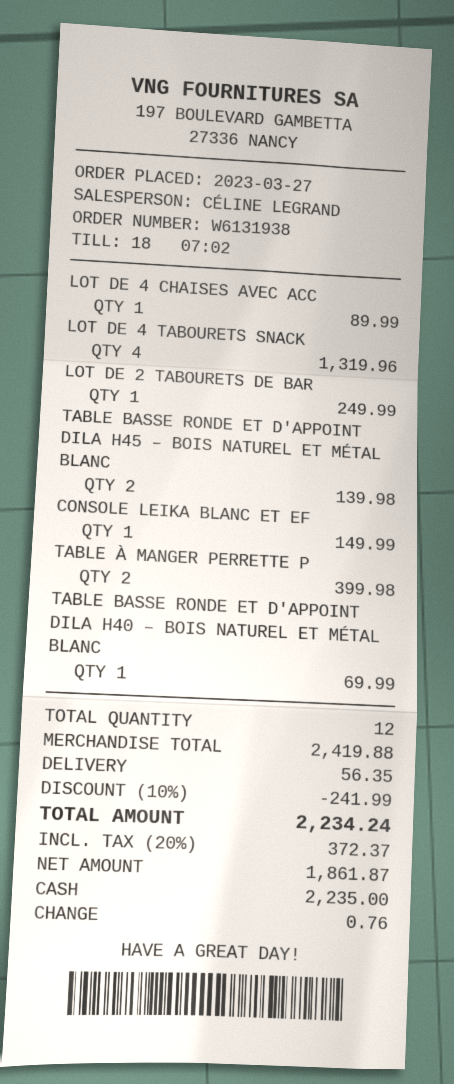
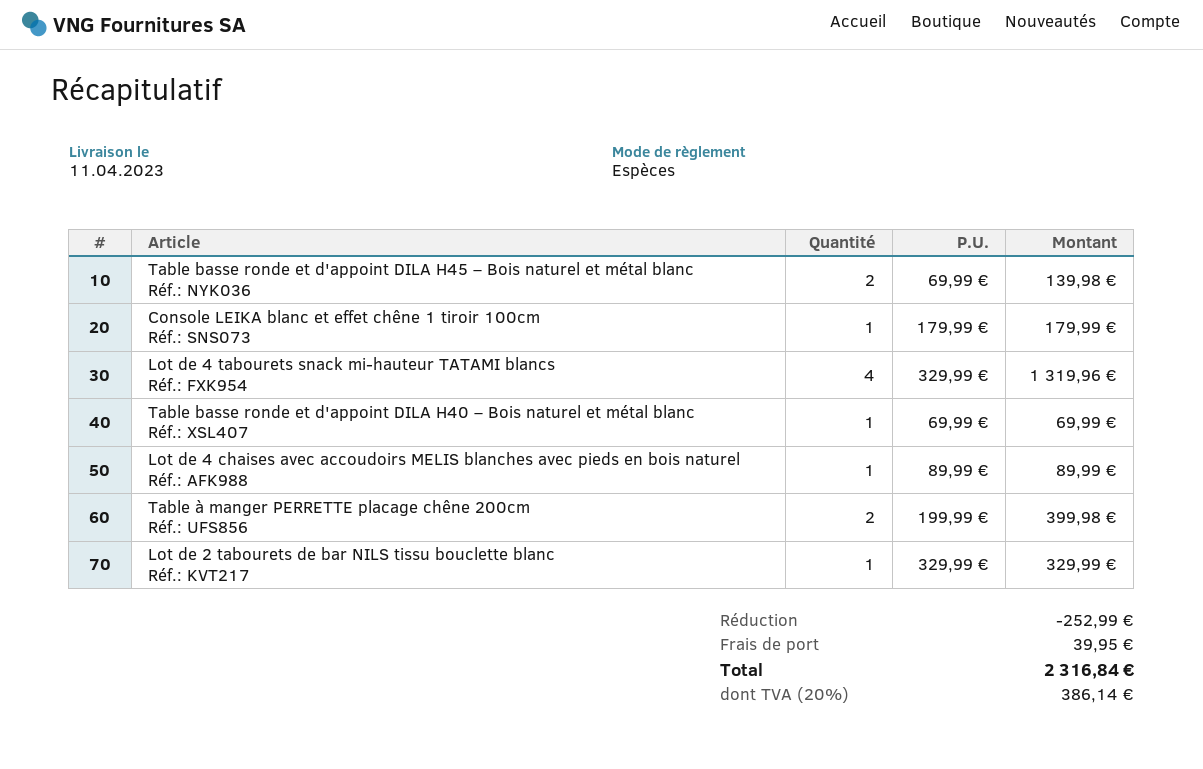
LOT DE 2 TABOURETS DE BAR: 1 for 249.99 -> 1 for 329.99
CONSOLE LEIKA BLANC ET EF: 1 for 149.99 -> 1 for 179.99
discount: 241.99 -> 252.99
shipping: 56.35 -> 39.95
tax: 20% = 372.37 -> 20% = 386.14
total: 2234.24 -> 2316.84

